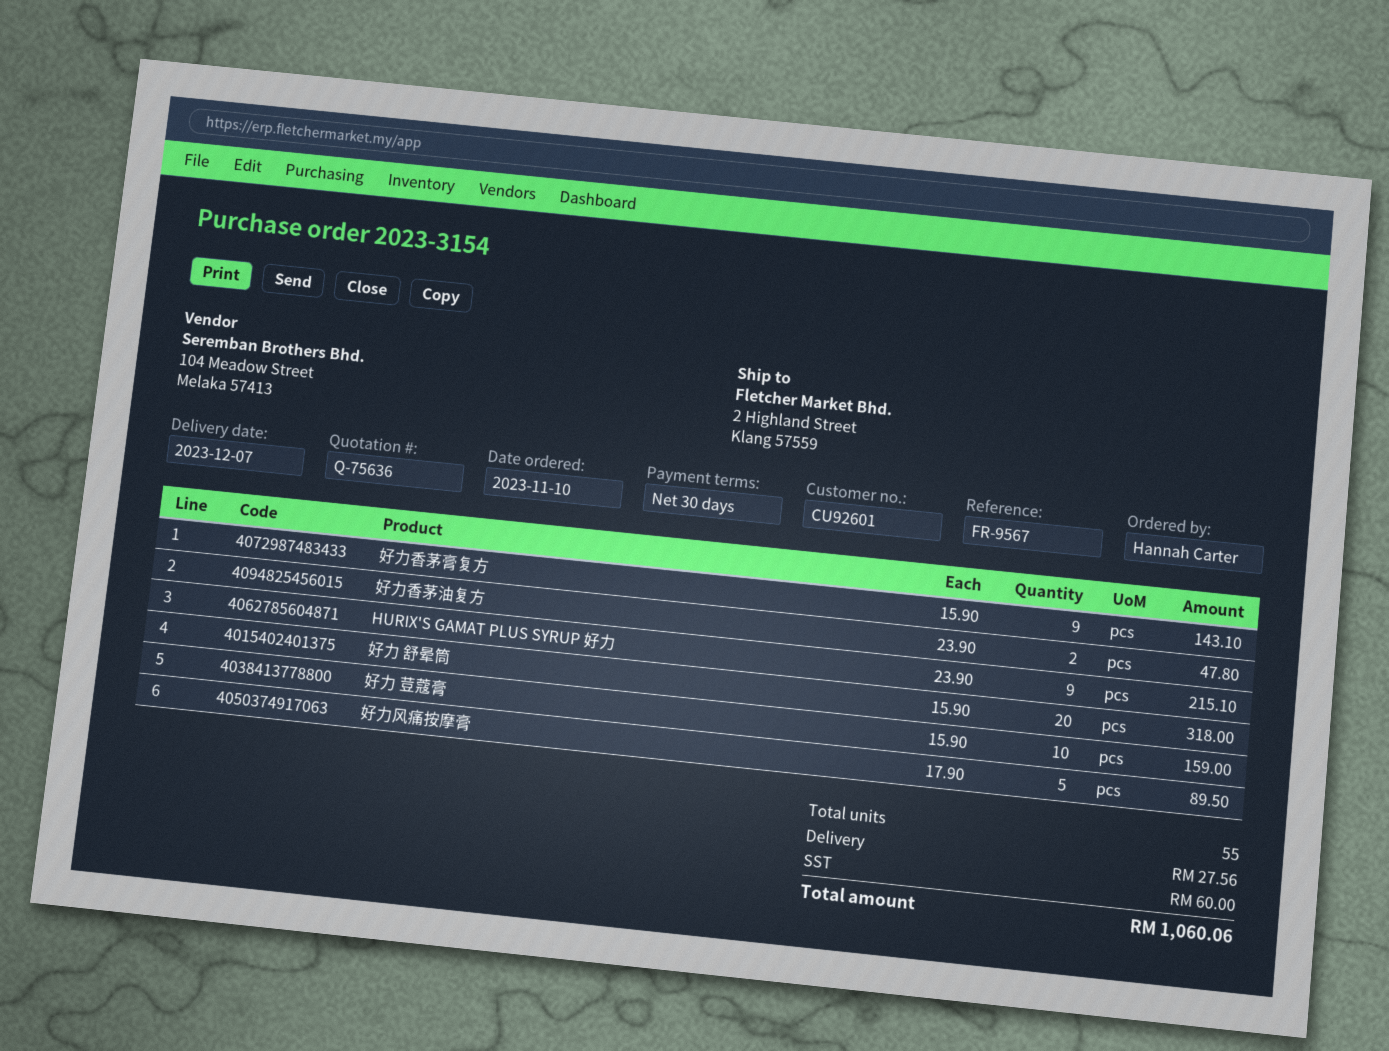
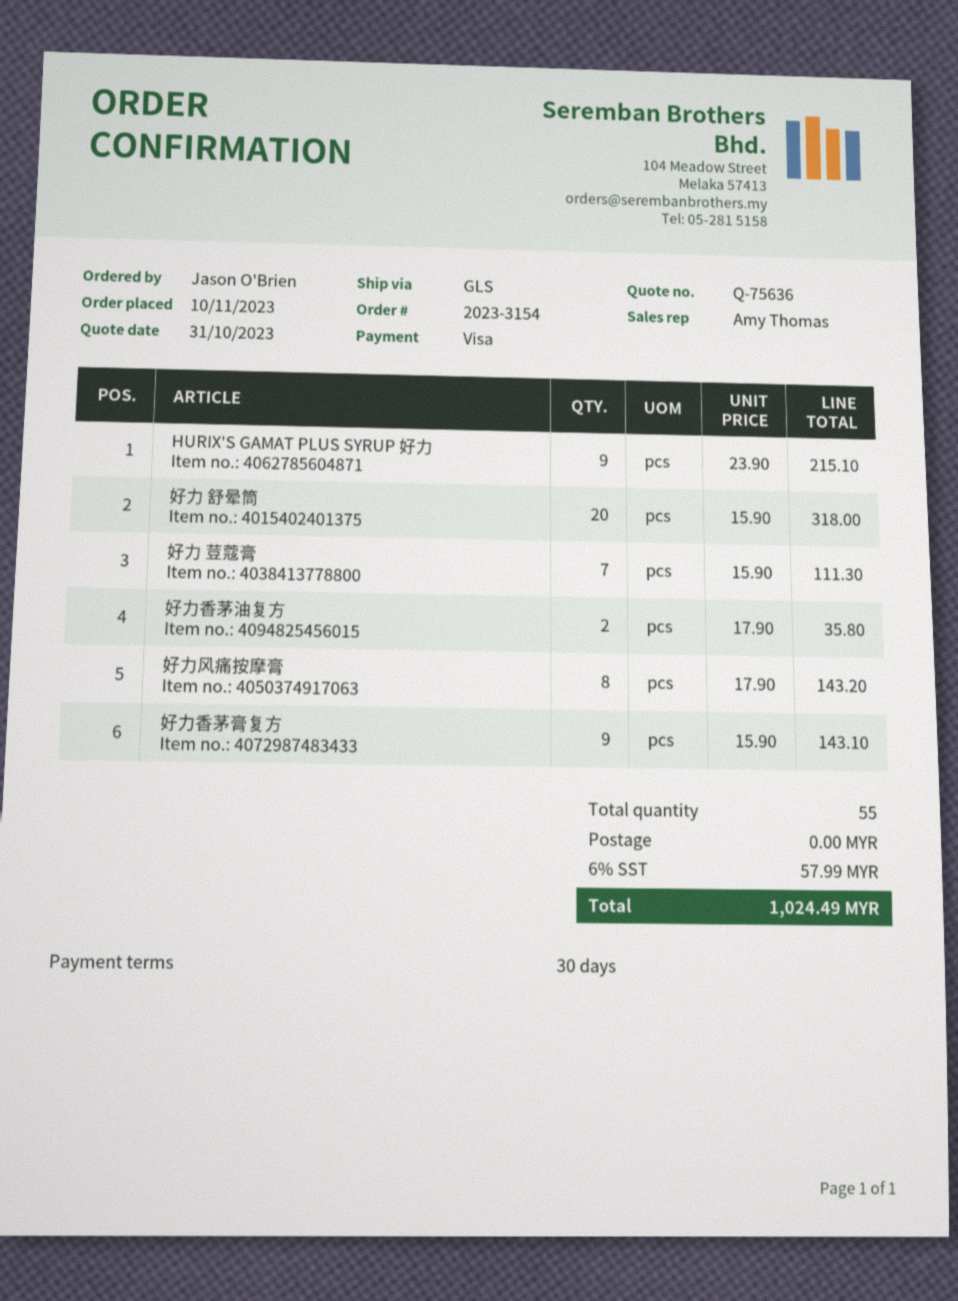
ordered by: Hannah Carter -> Jason O'Brien
好力香茅油复方: 2 x 23.90 = 47.80 -> 2 x 17.90 = 35.80
好力 荳蔻膏: 10 x 15.90 = 159.00 -> 7 x 15.90 = 111.30
好力风痛按摩膏: 5 x 17.90 = 89.50 -> 8 x 17.90 = 143.20
shipping: 27.56 -> 0.00
tax: 60.00 -> 57.99
total: 1060.06 -> 1024.49

